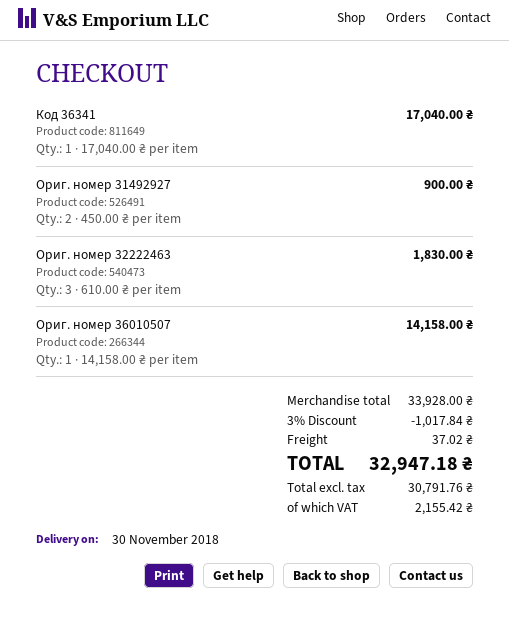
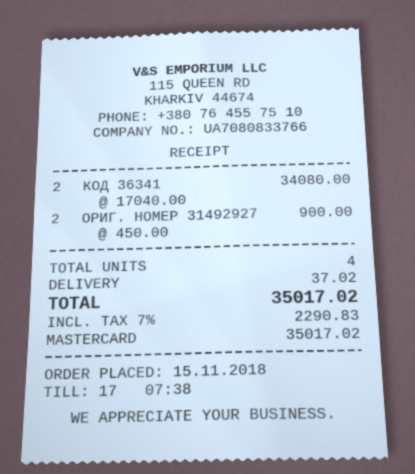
Код 36341: 1 x 17040.00 = 17040.00 -> 2 x 17040.00 = 34080.00
Ориг. номер 32222463: 3 x 610.00 = 1830.00 -> none
Ориг. номер 36010507: 1 x 14158.00 = 14158.00 -> none
discount: 3% = 1017.84 -> none
tax: 2155.42 -> 2290.83
total: 32947.18 -> 35017.02

